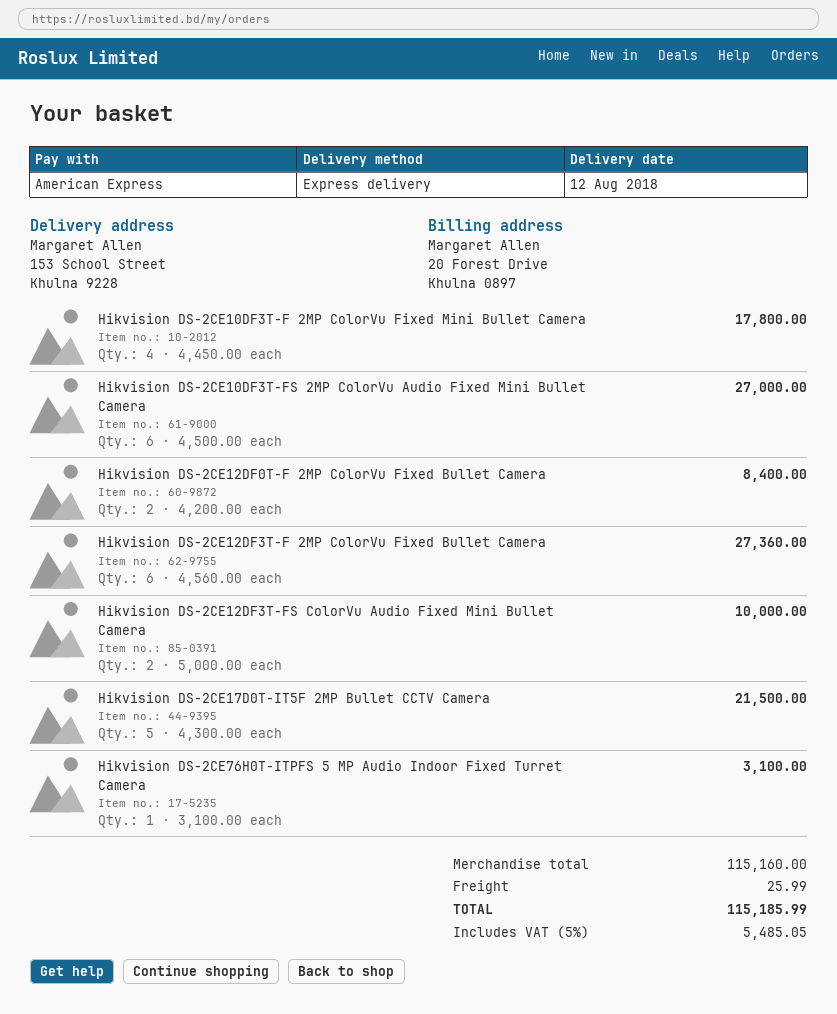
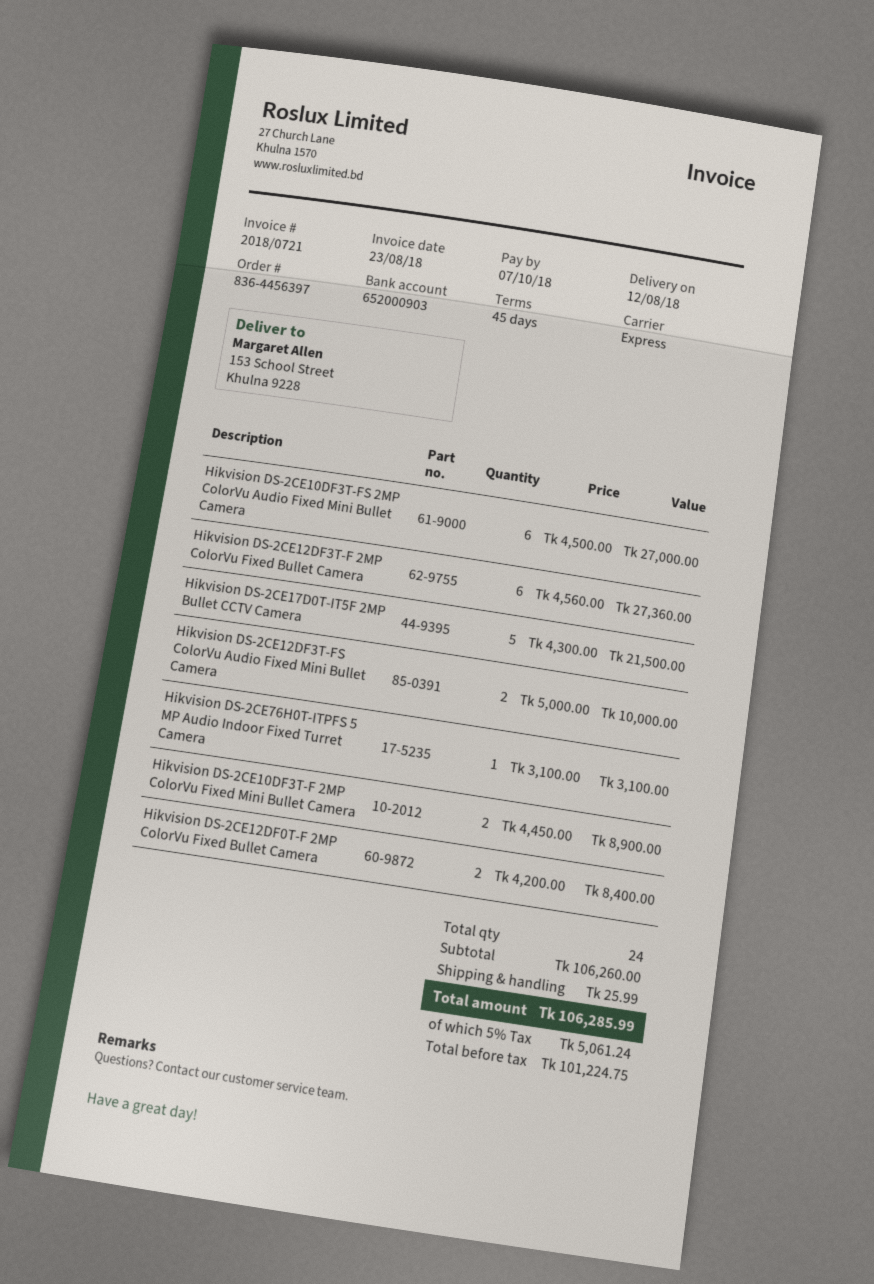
Hikvision DS-2CE10DF3T-F 2MP ColorVu Fixed Mini Bullet Camera: 4 x 4450.00 = 17800.00 -> 2 x 4450.00 = 8900.00
subtotal: 115160.00 -> 106260.00
tax: 5% = 5485.05 -> 5% = 5061.24
total: 115185.99 -> 106285.99

